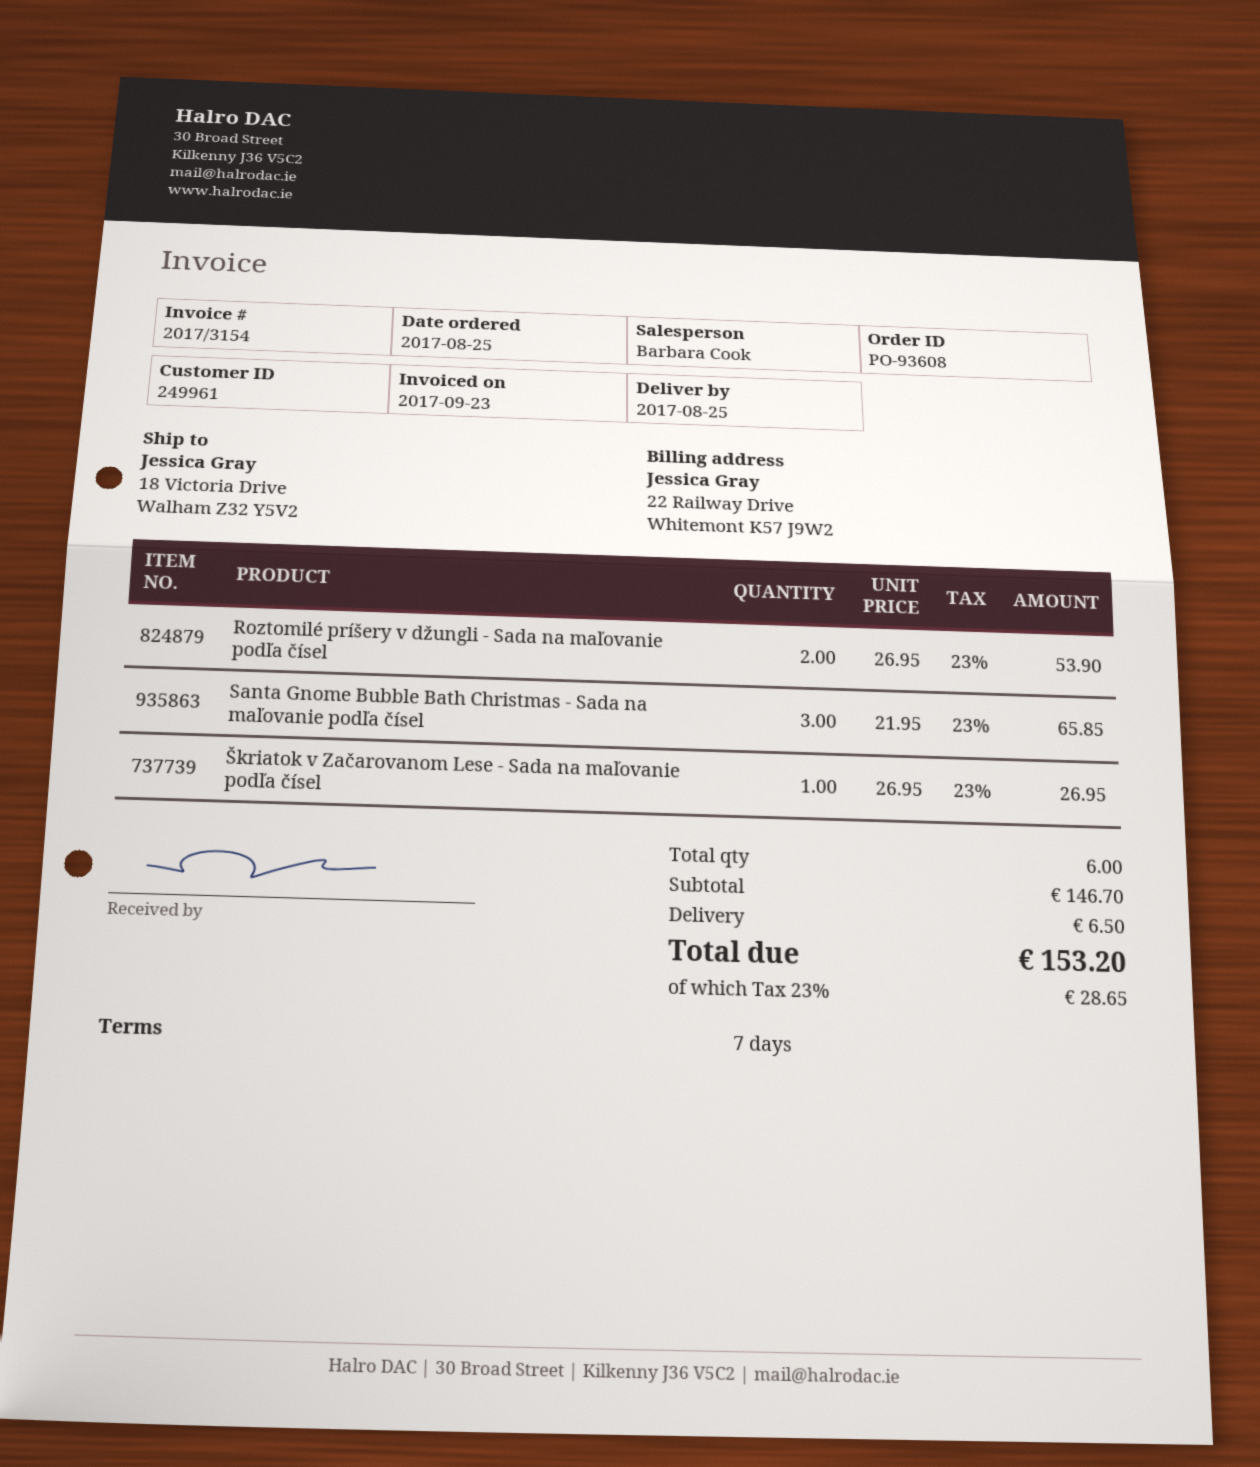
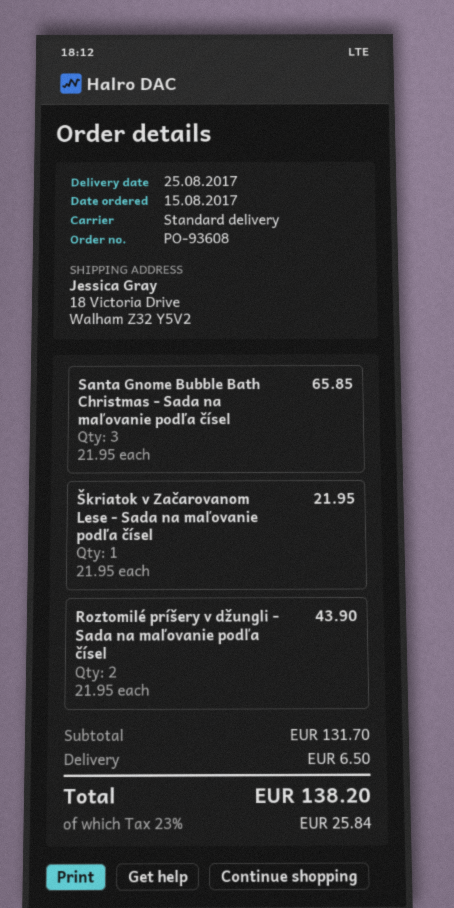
order date: 2017-08-25 -> 2017-08-15
Roztomilé príšery v džungli - Sada na maľovanie podľa čísel: 2 x 26.95 = 53.90 -> 2 x 21.95 = 43.90
Škriatok v Začarovanom Lese - Sada na maľovanie podľa čísel: 1 x 26.95 = 26.95 -> 1 x 21.95 = 21.95
subtotal: 146.70 -> 131.70
tax: 23% = 28.65 -> 23% = 25.84
total: 153.20 -> 138.20

